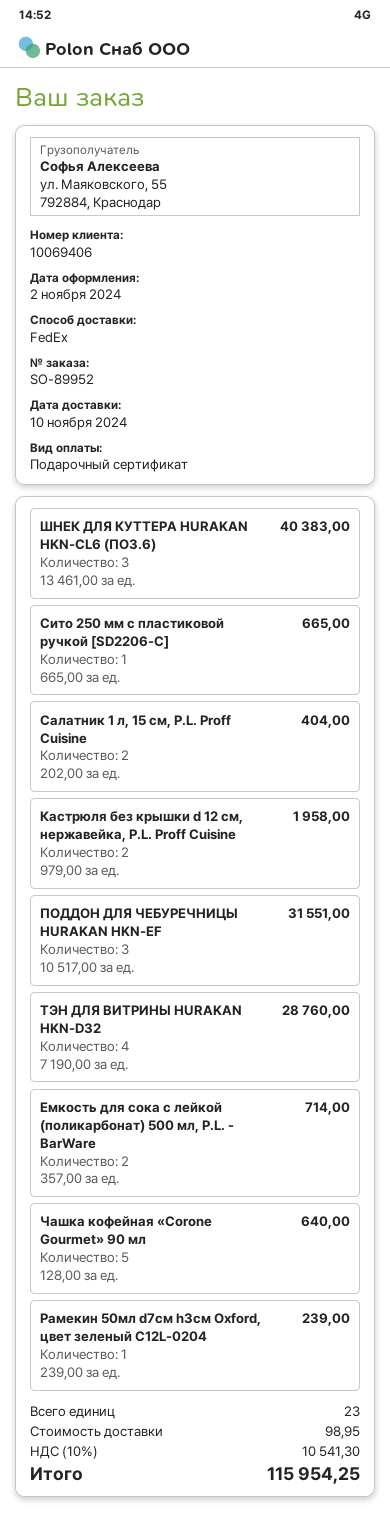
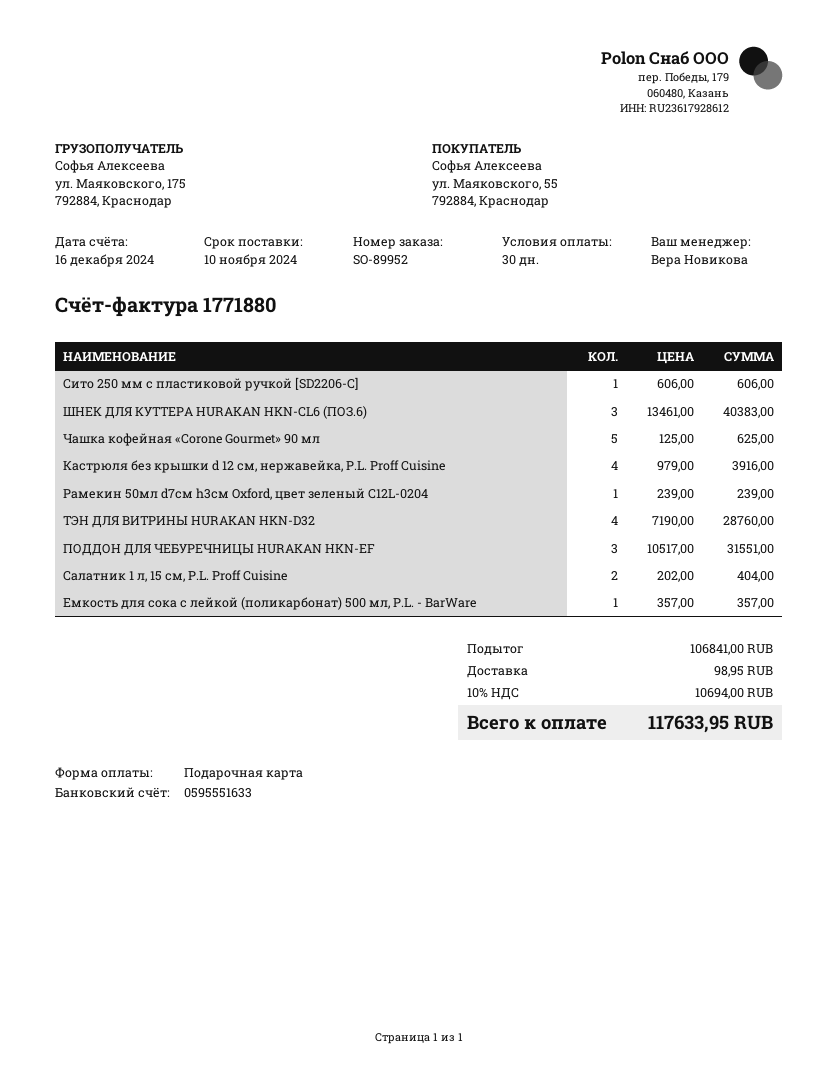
ship to: ул. Маяковского, 55, 792884, Краснодар -> ул. Маяковского, 175, 792884, Краснодар
Сито 250 мм с пластиковой ручкой [SD2206-С]: 1 x 665.00 = 665.00 -> 1 x 606.00 = 606.00
Кастрюля без крышки d 12 см, нержавейка, P.L. Proff Cuisine: 2 x 979.00 = 1958.00 -> 4 x 979.00 = 3916.00
Емкость для сока с лейкой (поликарбонат) 500 мл, P.L. - BarWare: 2 x 357.00 = 714.00 -> 1 x 357.00 = 357.00
Чашка кофейная «Corone Gourmet» 90 мл: 5 x 128.00 = 640.00 -> 5 x 125.00 = 625.00
tax: 10% = 10541.30 -> 10% = 10694.00
total: 115954.25 -> 117633.95

